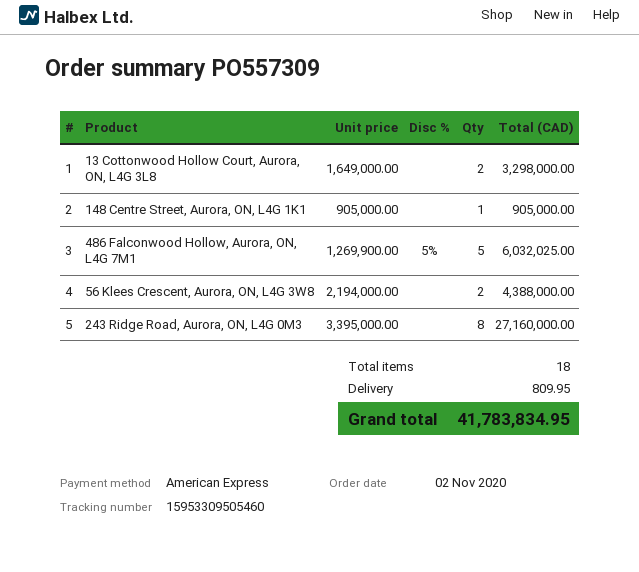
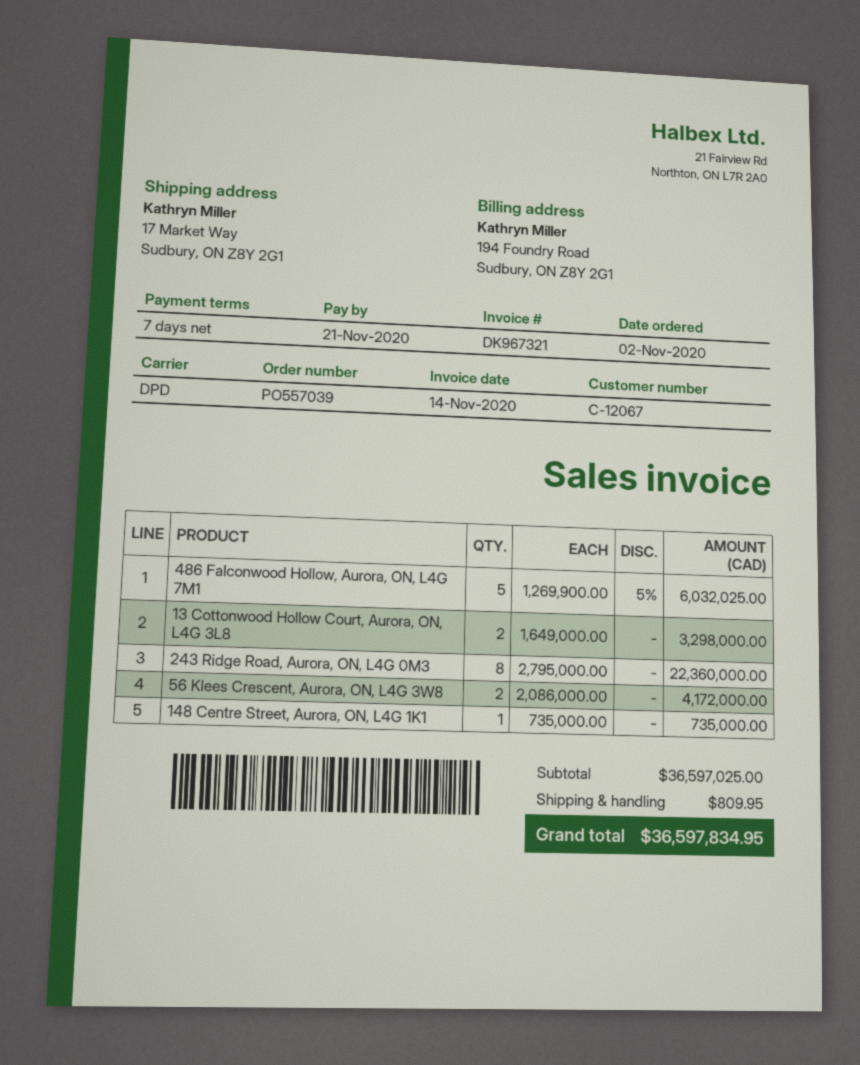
order number: PO557309 -> PO557039
148 Centre Street, Aurora, ON, L4G 1K1: 1 x 905000.00 = 905000.00 -> 1 x 735000.00 = 735000.00
56 Klees Crescent, Aurora, ON, L4G 3W8: 2 x 2194000.00 = 4388000.00 -> 2 x 2086000.00 = 4172000.00
243 Ridge Road, Aurora, ON, L4G 0M3: 8 x 3395000.00 = 27160000.00 -> 8 x 2795000.00 = 22360000.00
total: 41783834.95 -> 36597834.95

